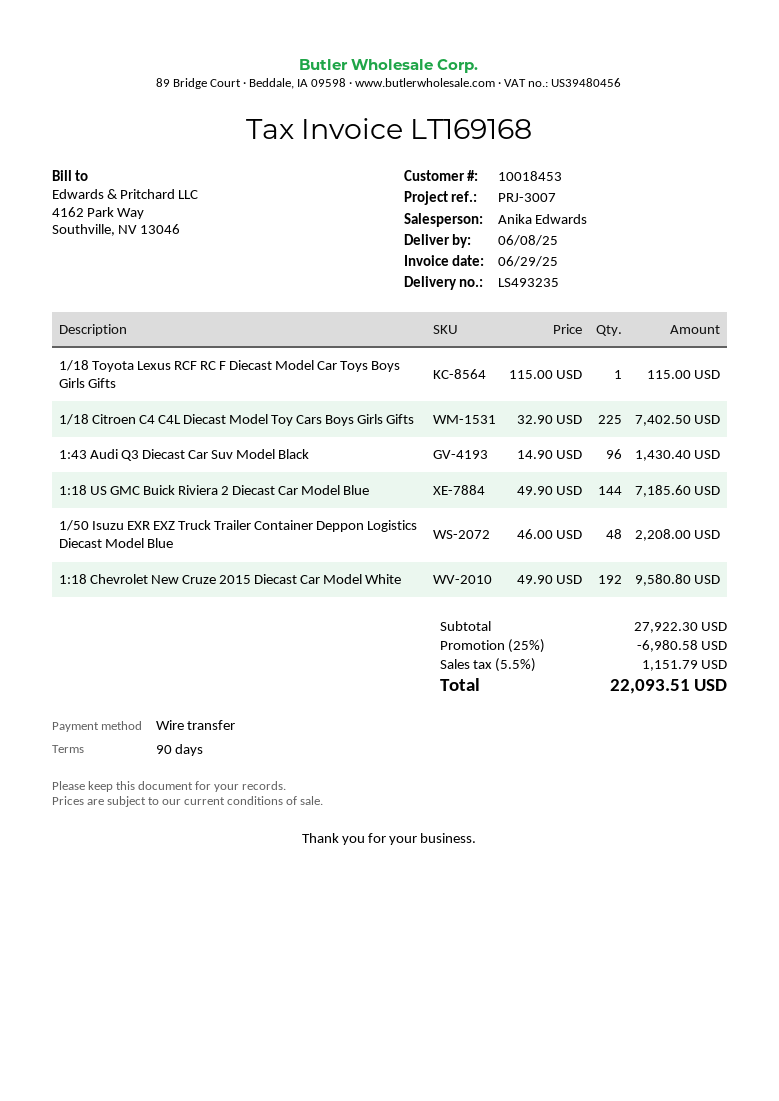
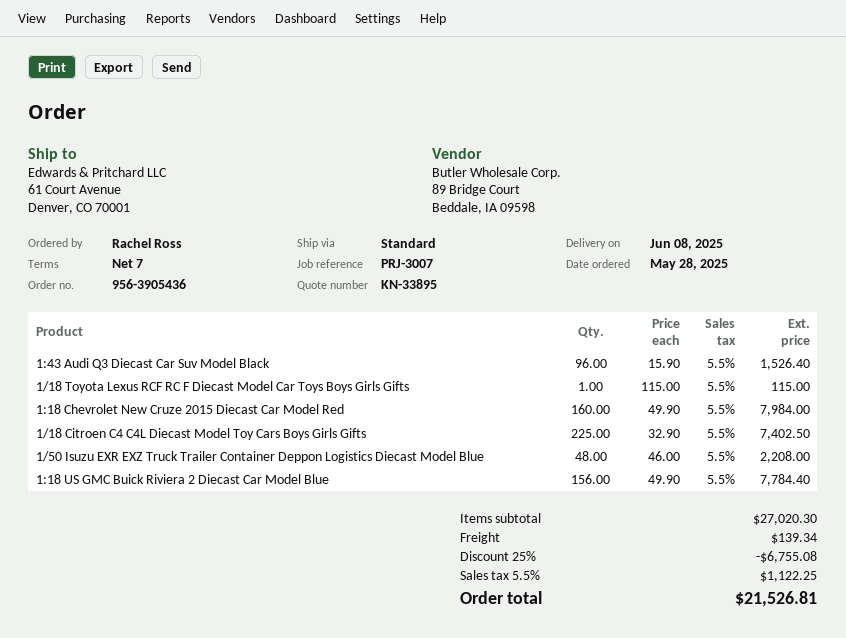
payment terms: 90 days -> 7 days
1:43 Audi Q3 Diecast Car Suv Model Black: 96 x 14.90 = 1430.40 -> 96 x 15.90 = 1526.40
1:18 US GMC Buick Riviera 2 Diecast Car Model Blue: 144 x 49.90 = 7185.60 -> 156 x 49.90 = 7784.40
1:18 Chevrolet New Cruze 2015 Diecast Car Model White: 192 x 49.90 = 9580.80 -> none
1:18 Chevrolet New Cruze 2015 Diecast Car Model Red: none -> 160 x 49.90 = 7984.00
subtotal: 27922.30 -> 27020.30
discount: 25% = 6980.58 -> 25% = 6755.08
shipping: none -> 139.34
tax: 5.5% = 1151.79 -> 5.5% = 1122.25
total: 22093.51 -> 21526.81

